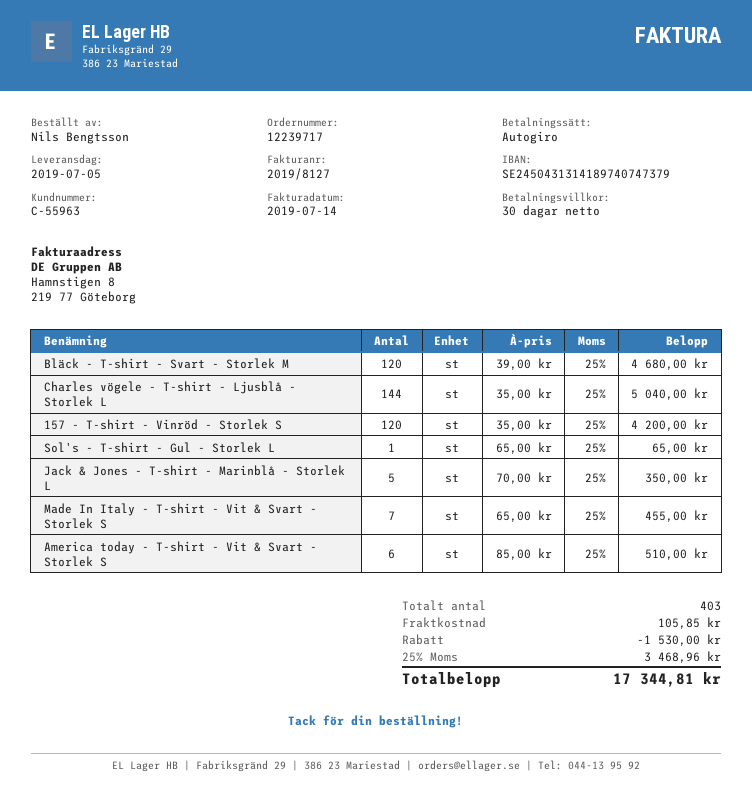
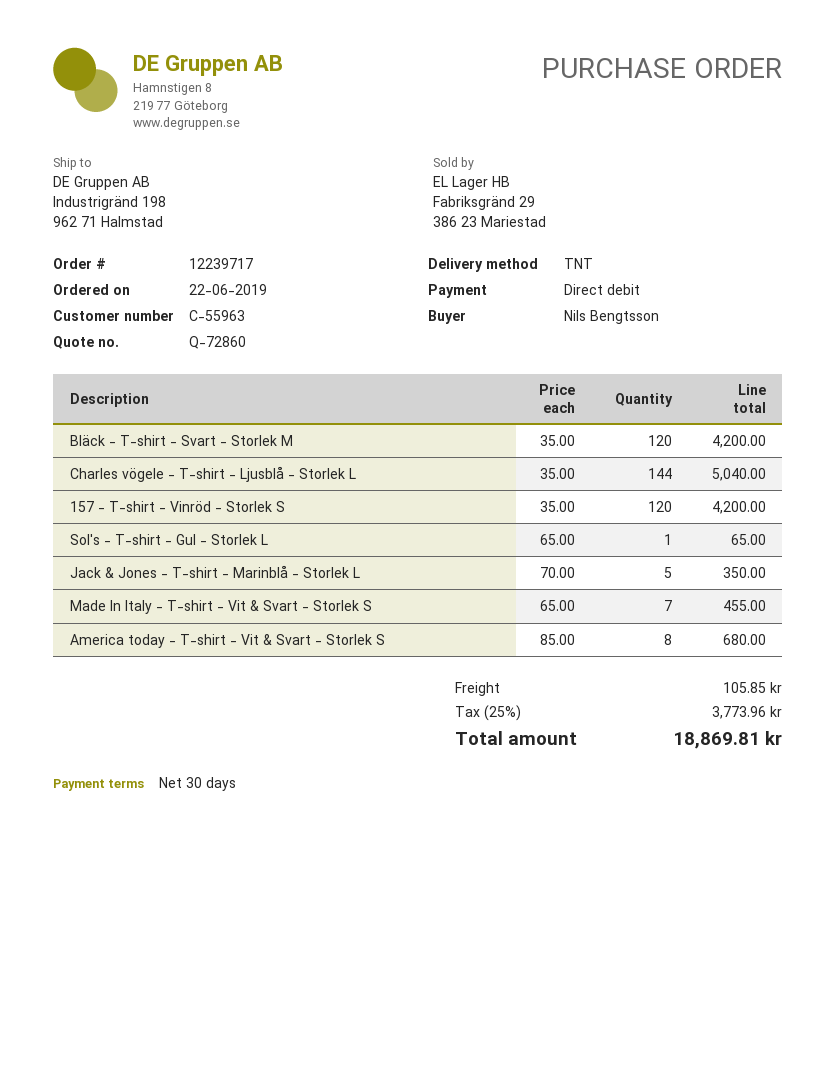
Bläck - T-shirt - Svart - Storlek M: 120 x 39.00 = 4680.00 -> 120 x 35.00 = 4200.00
America today - T-shirt - Vit & Svart - Storlek S: 6 x 85.00 = 510.00 -> 8 x 85.00 = 680.00
discount: 1530.00 -> none
tax: 25% = 3468.96 -> 25% = 3773.96
total: 17344.81 -> 18869.81

